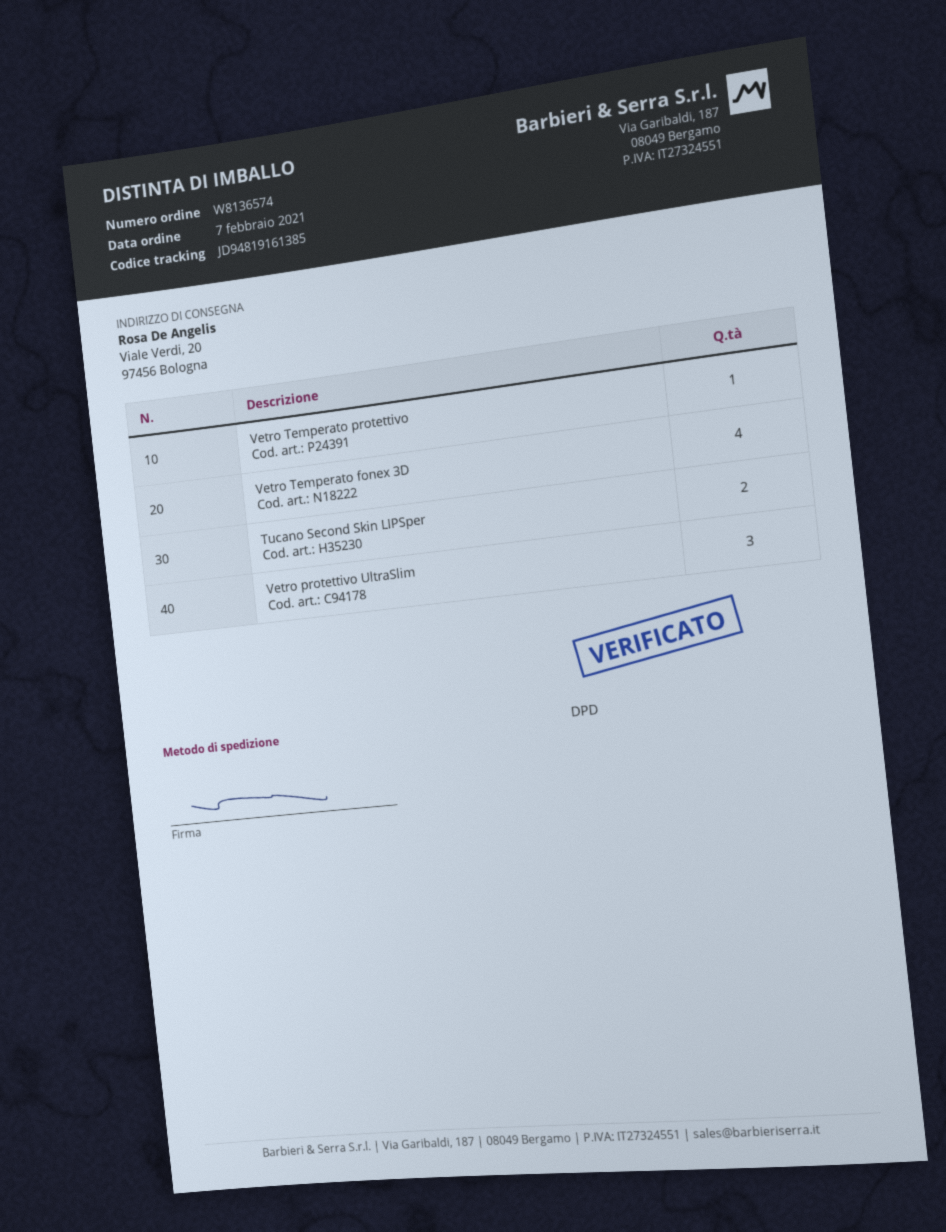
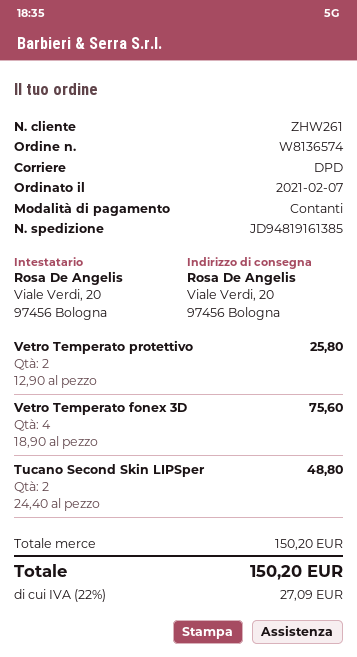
Vetro Temperato protettivo: 1 -> 2
Vetro protettivo UltraSlim: 3 -> none

